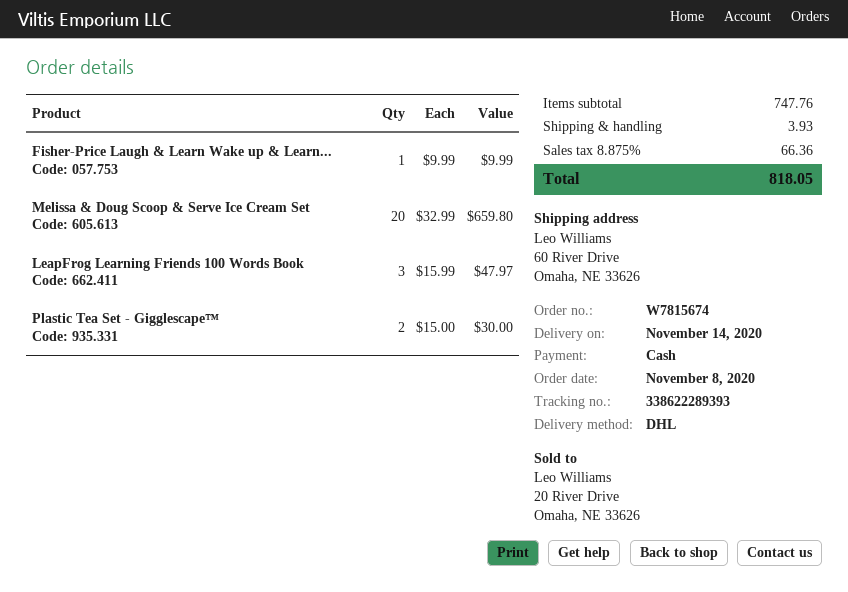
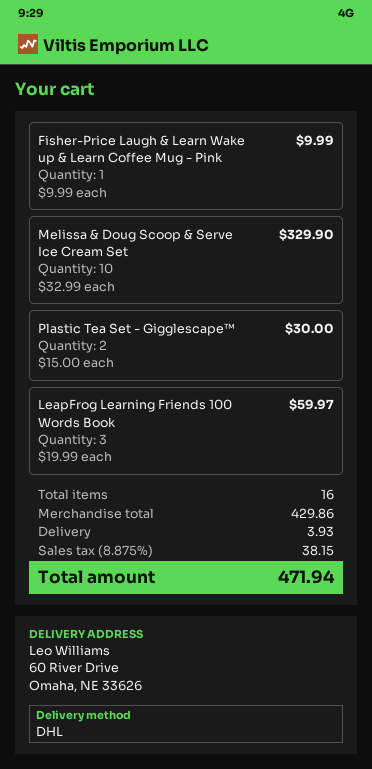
Melissa & Doug Scoop & Serve Ice Cream Set: 20 x 32.99 = 659.80 -> 10 x 32.99 = 329.90
LeapFrog Learning Friends 100 Words Book: 3 x 15.99 = 47.97 -> 3 x 19.99 = 59.97
subtotal: 747.76 -> 429.86
tax: 8.875% = 66.36 -> 8.875% = 38.15
total: 818.05 -> 471.94

